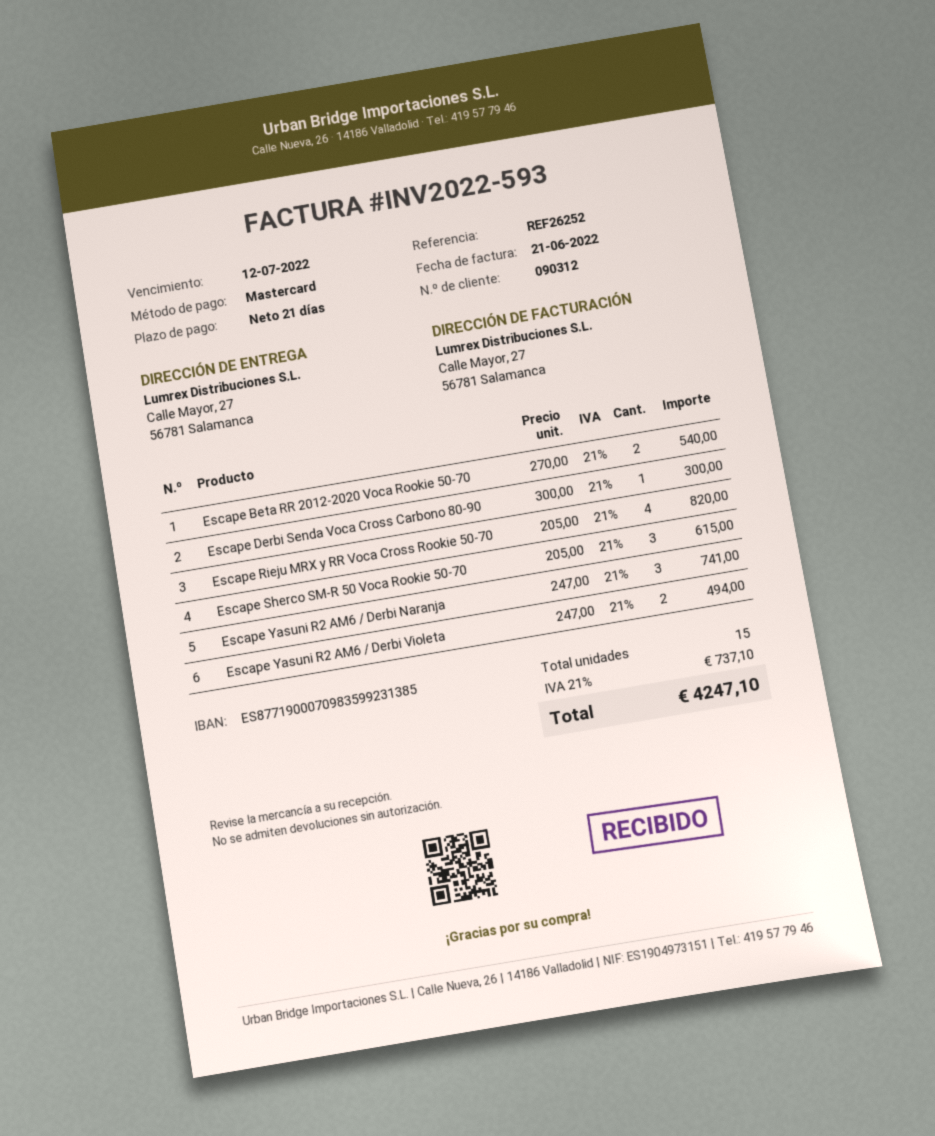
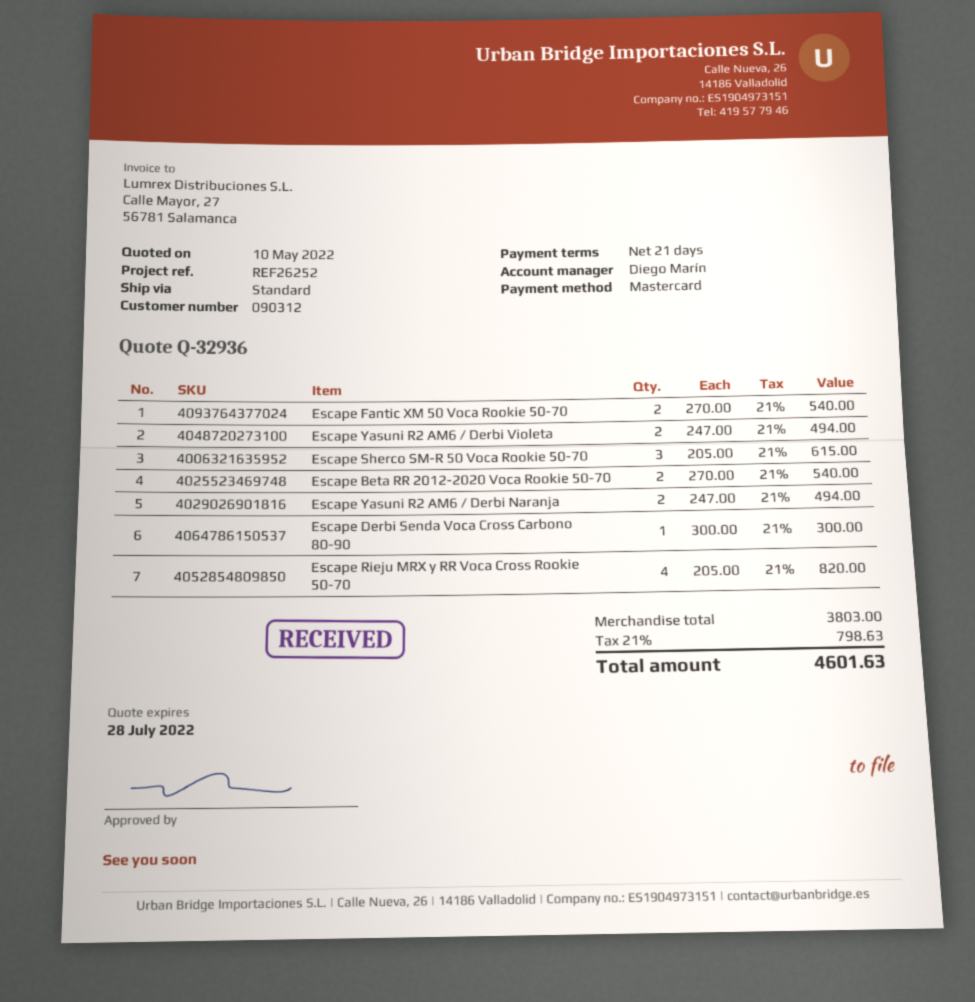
Escape Yasuni R2 AM6 / Derbi Naranja: 3 x 247.00 = 741.00 -> 2 x 247.00 = 494.00
Escape Fantic XM 50 Voca Rookie 50-70: none -> 2 x 270.00 = 540.00
tax: 21% = 737.10 -> 21% = 798.63
total: 4247.10 -> 4601.63

